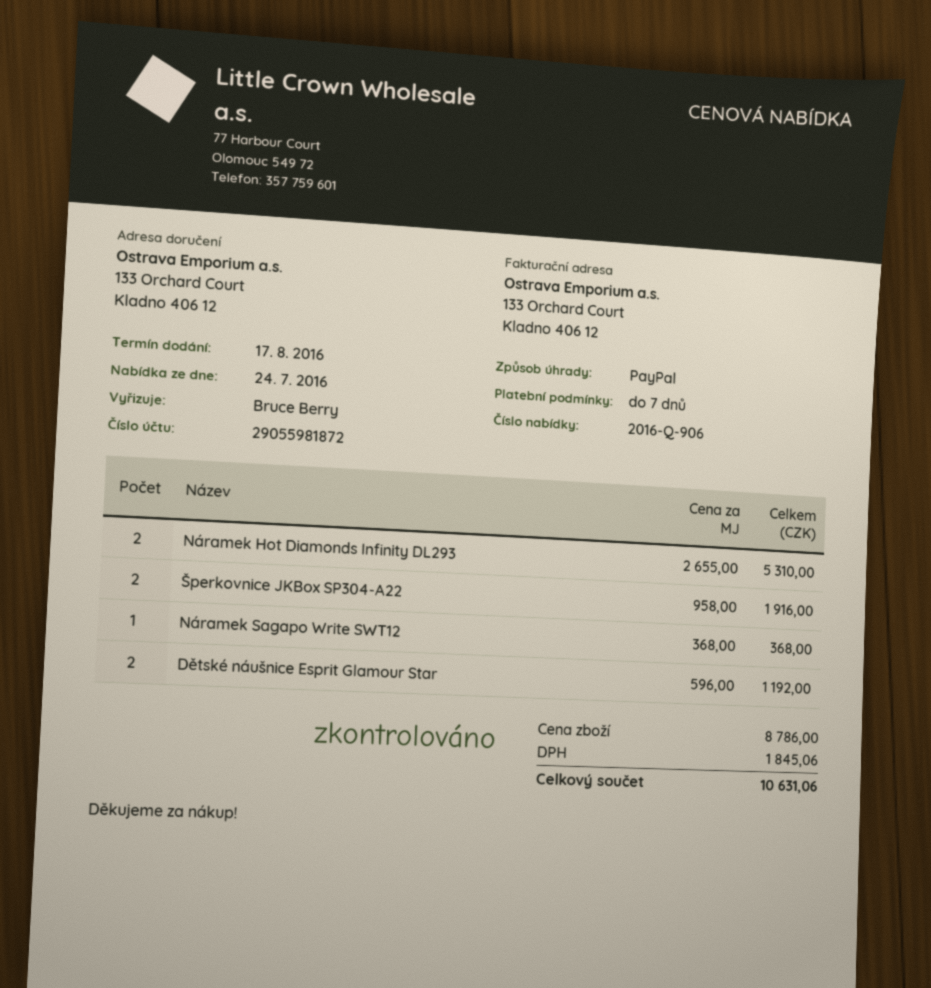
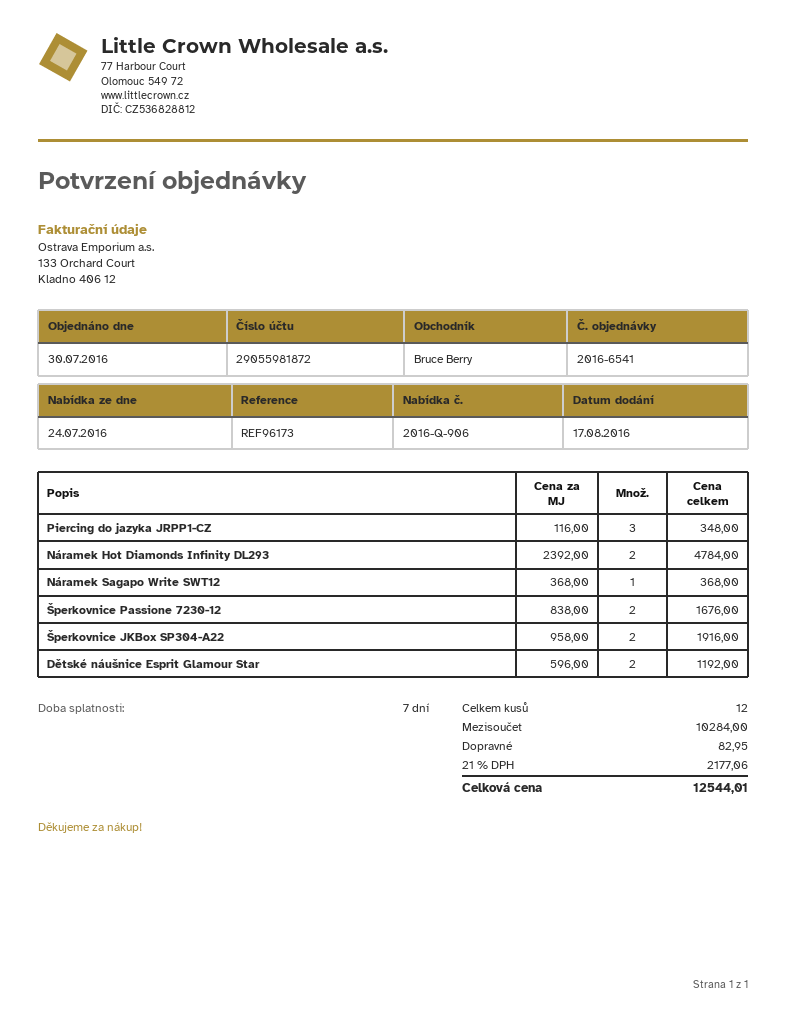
Náramek Hot Diamonds Infinity DL293: 2 x 2655.00 = 5310.00 -> 2 x 2392.00 = 4784.00
Piercing do jazyka JRPP1-CZ: none -> 3 x 116.00 = 348.00
Šperkovnice Passione 7230-12: none -> 2 x 838.00 = 1676.00
subtotal: 8786.00 -> 10284.00
shipping: none -> 82.95
tax: 1845.06 -> 2177.06
total: 10631.06 -> 12544.01

